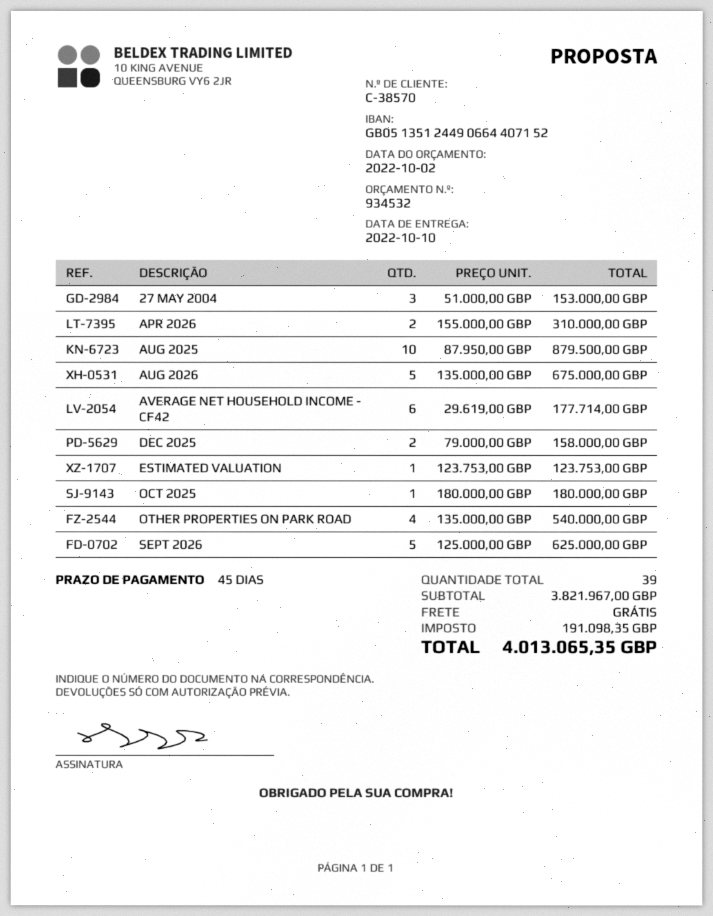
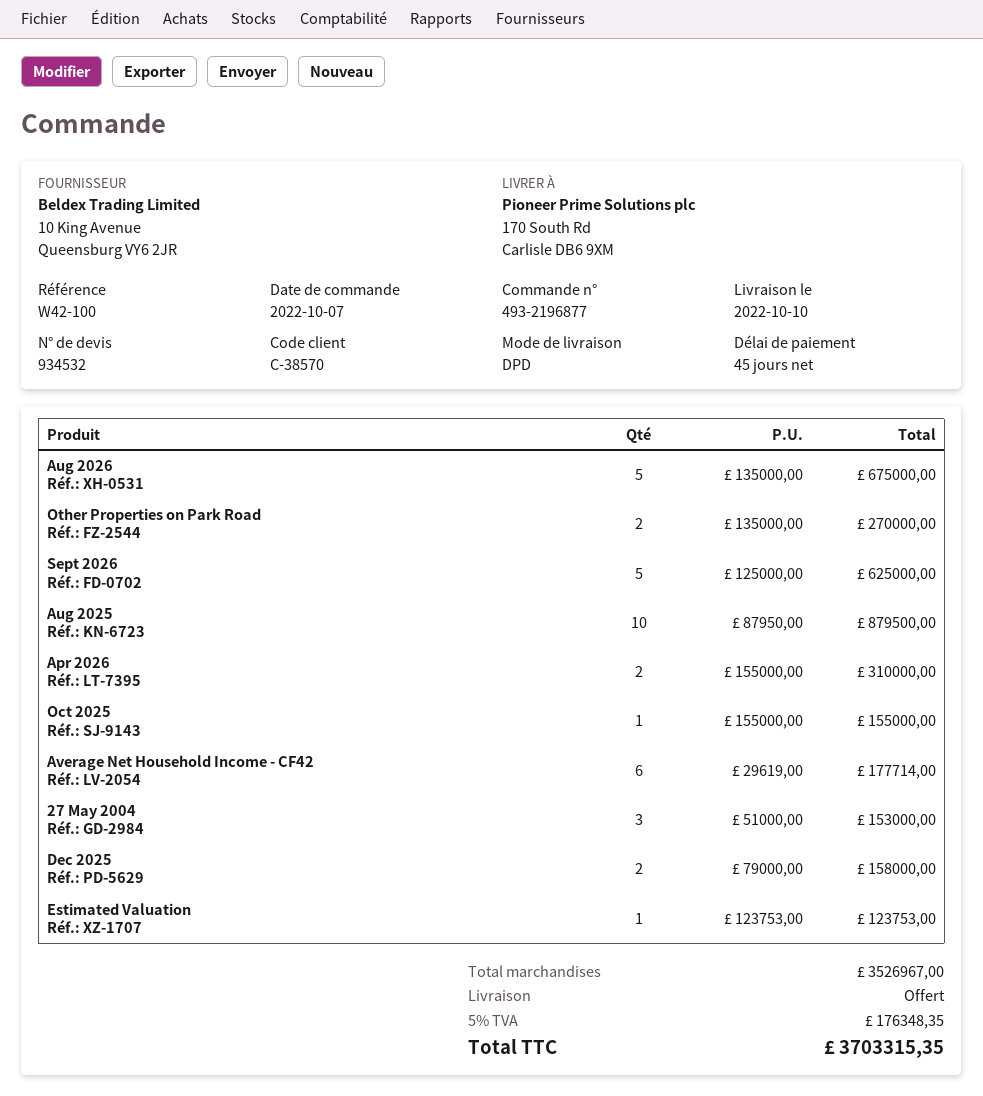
OCT 2025: 1 x 180000.00 = 180000.00 -> 1 x 155000.00 = 155000.00
OTHER PROPERTIES ON PARK ROAD: 4 x 135000.00 = 540000.00 -> 2 x 135000.00 = 270000.00
subtotal: 3821967.00 -> 3526967.00
tax: 191098.35 -> 176348.35
total: 4013065.35 -> 3703315.35

